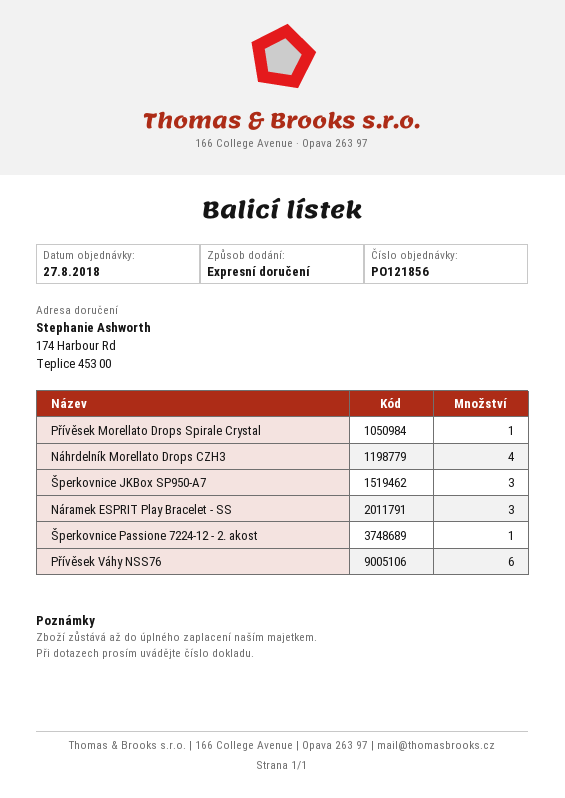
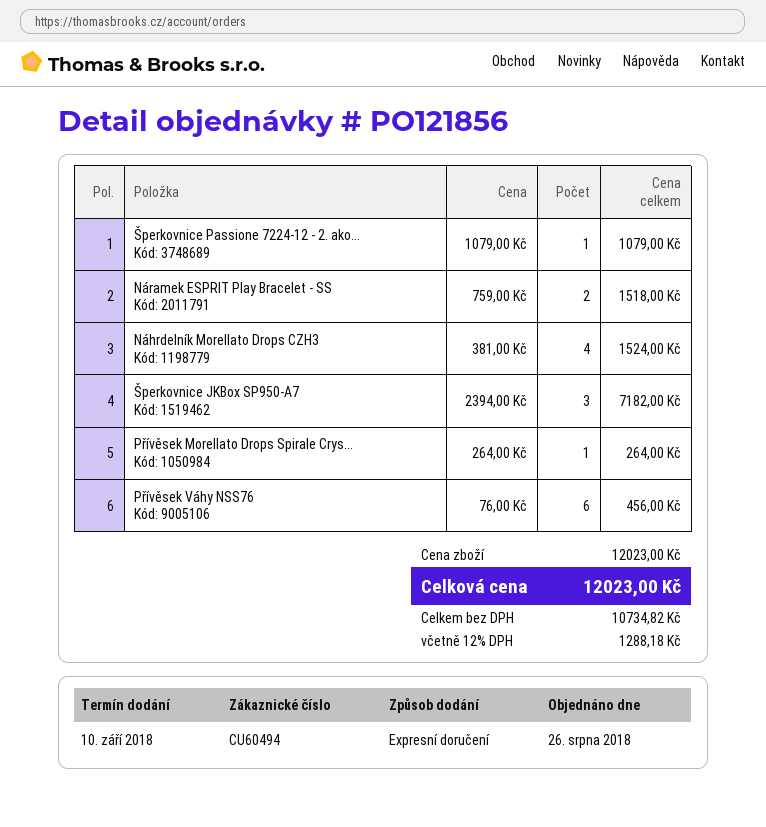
order date: 2018-08-27 -> 2018-08-26
Náramek ESPRIT Play Bracelet - SS: 3 -> 2

